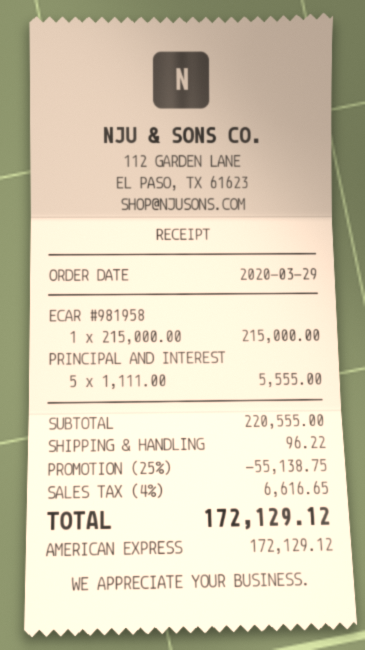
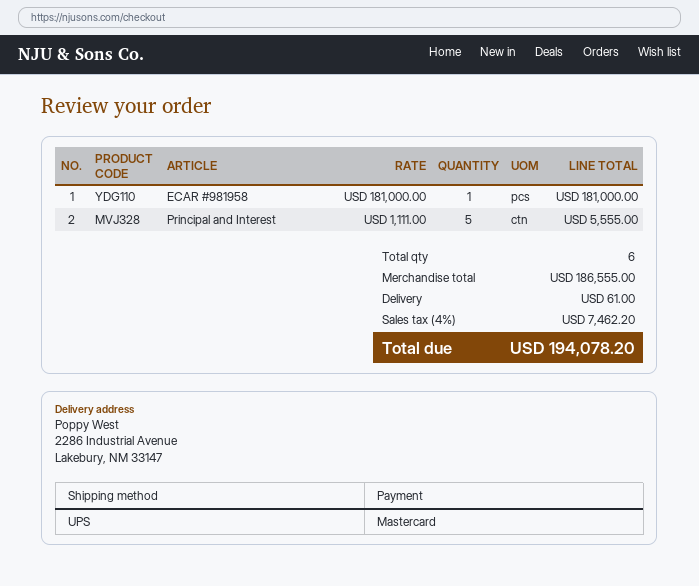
payment method: American Express -> Mastercard
ECAR #981958: 1 x 215000.00 = 215000.00 -> 1 x 181000.00 = 181000.00
subtotal: 220555.00 -> 186555.00
discount: 25% = 55138.75 -> none
shipping: 96.22 -> 61.00
tax: 4% = 6616.65 -> 4% = 7462.20
total: 172129.12 -> 194078.20

